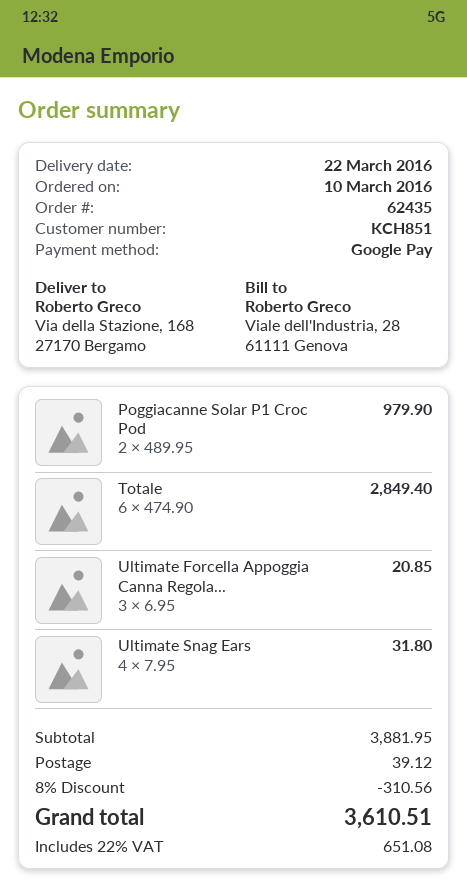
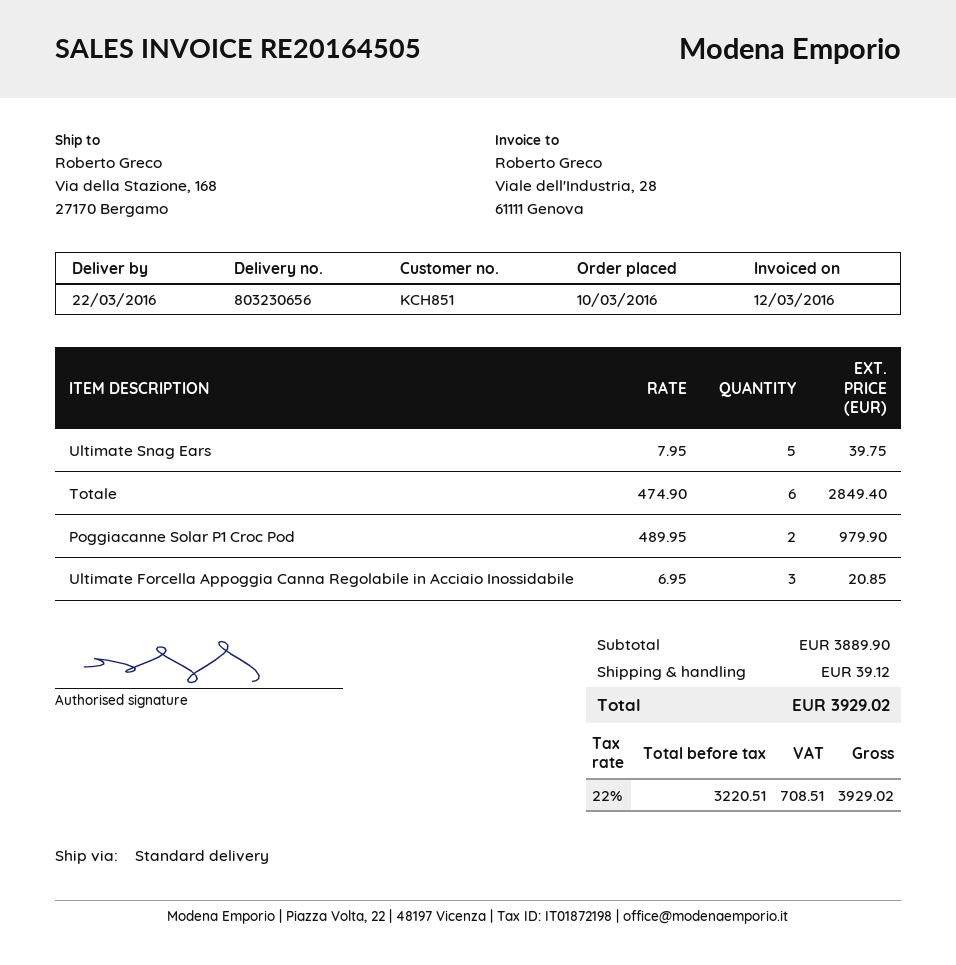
Ultimate Snag Ears: 4 x 7.95 = 31.80 -> 5 x 7.95 = 39.75
subtotal: 3881.95 -> 3889.90
discount: 8% = 310.56 -> none
tax: 22% = 651.08 -> 22% = 708.51
total: 3610.51 -> 3929.02

